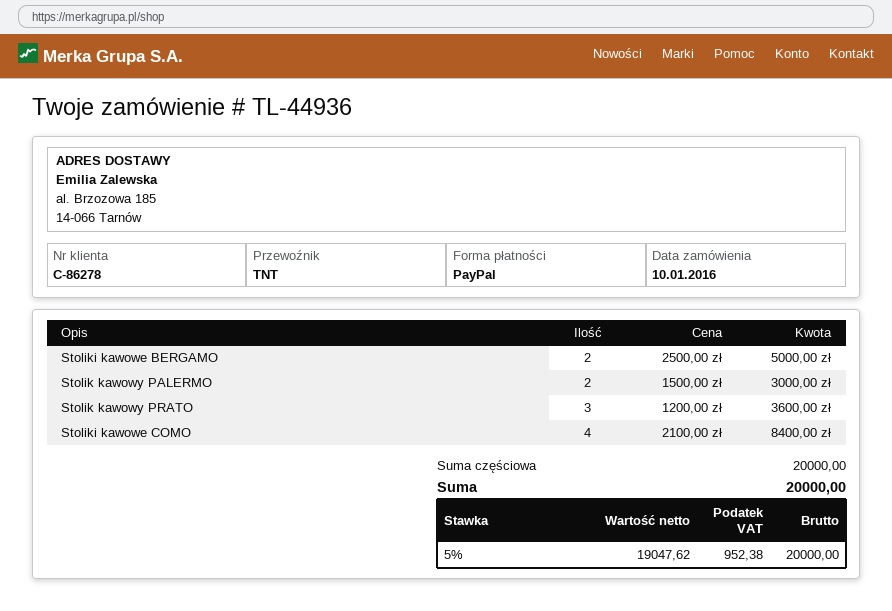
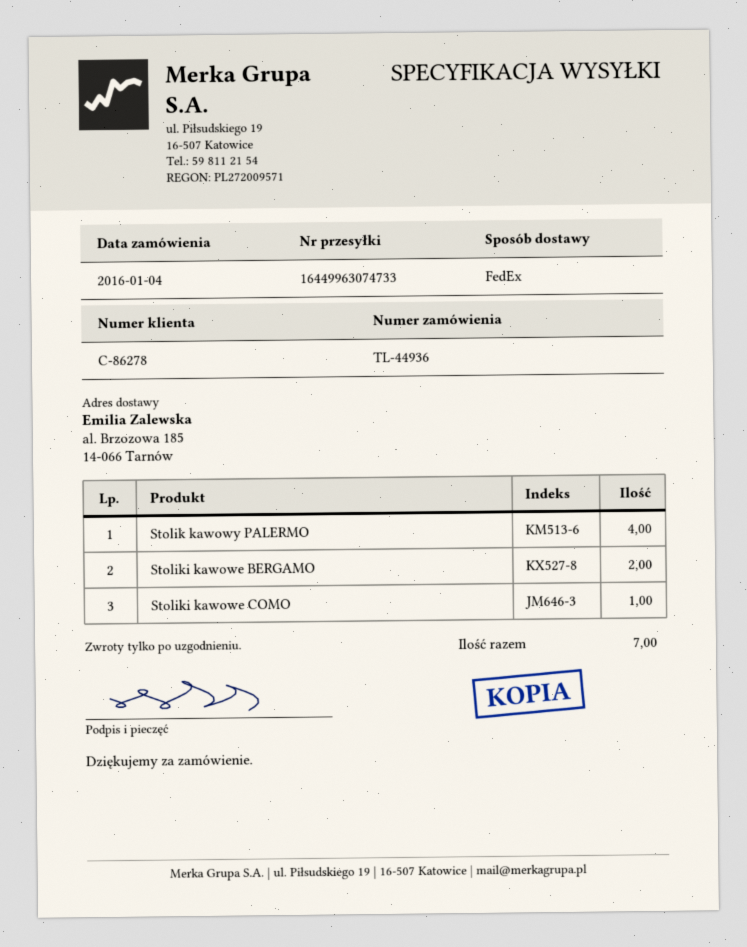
order date: 2016-01-10 -> 2016-01-04
shipping method: TNT -> FedEx
Stolik kawowy PALERMO: 2 -> 4
Stolik kawowy PRATO: 3 -> none
Stoliki kawowe COMO: 4 -> 1

